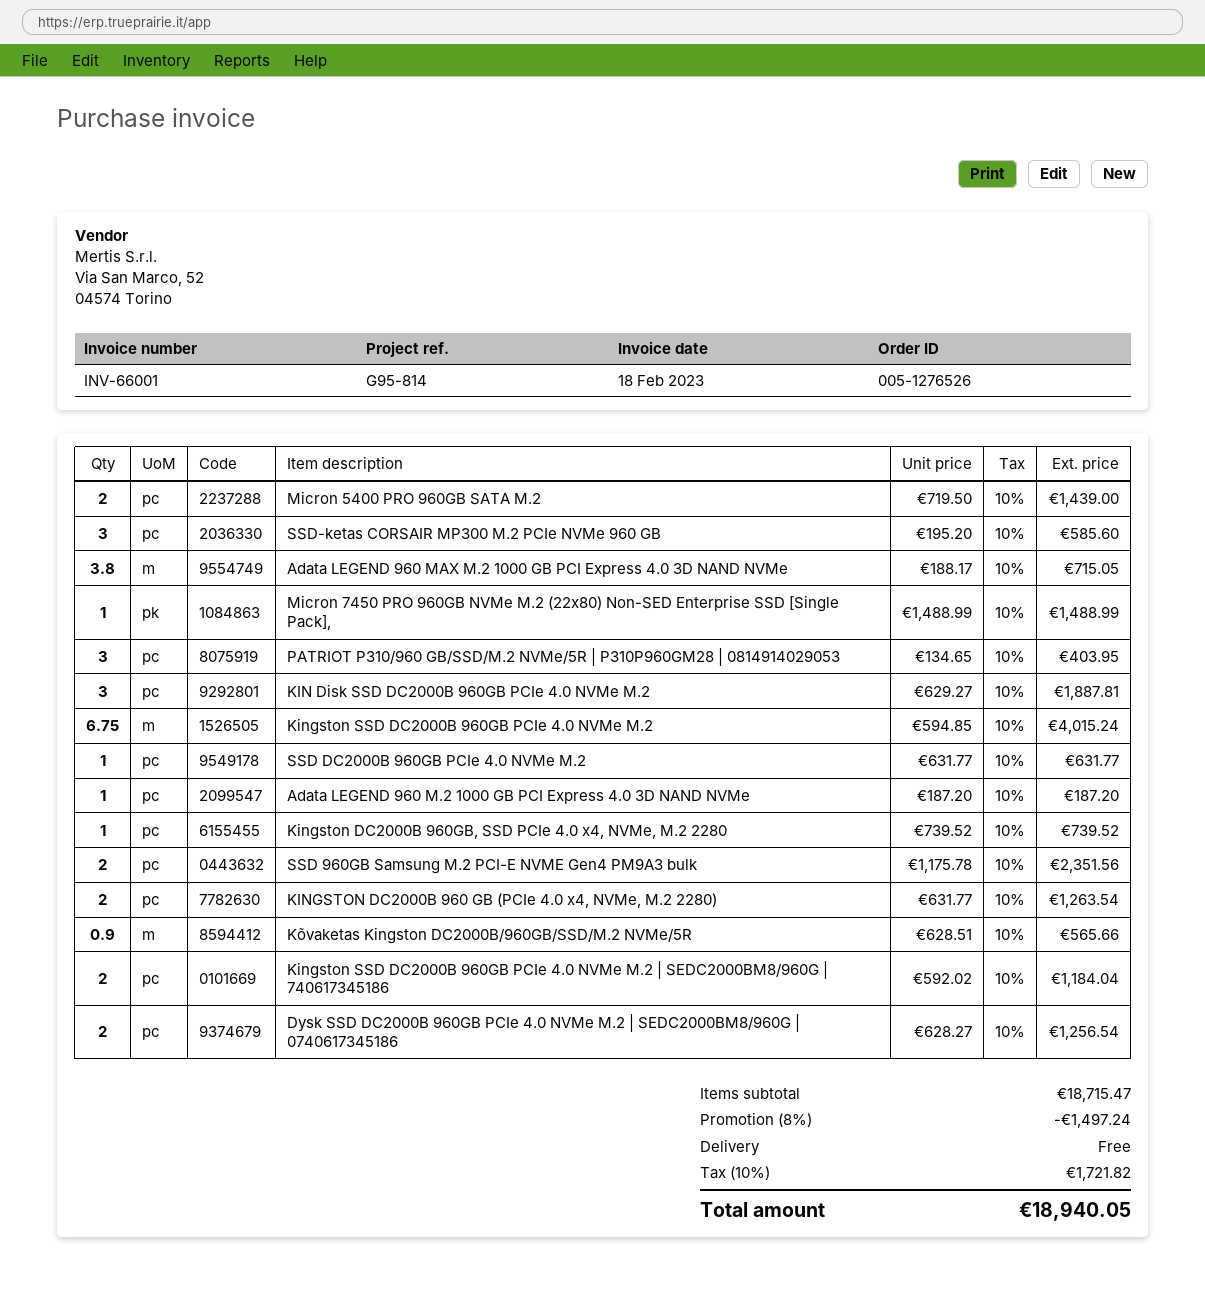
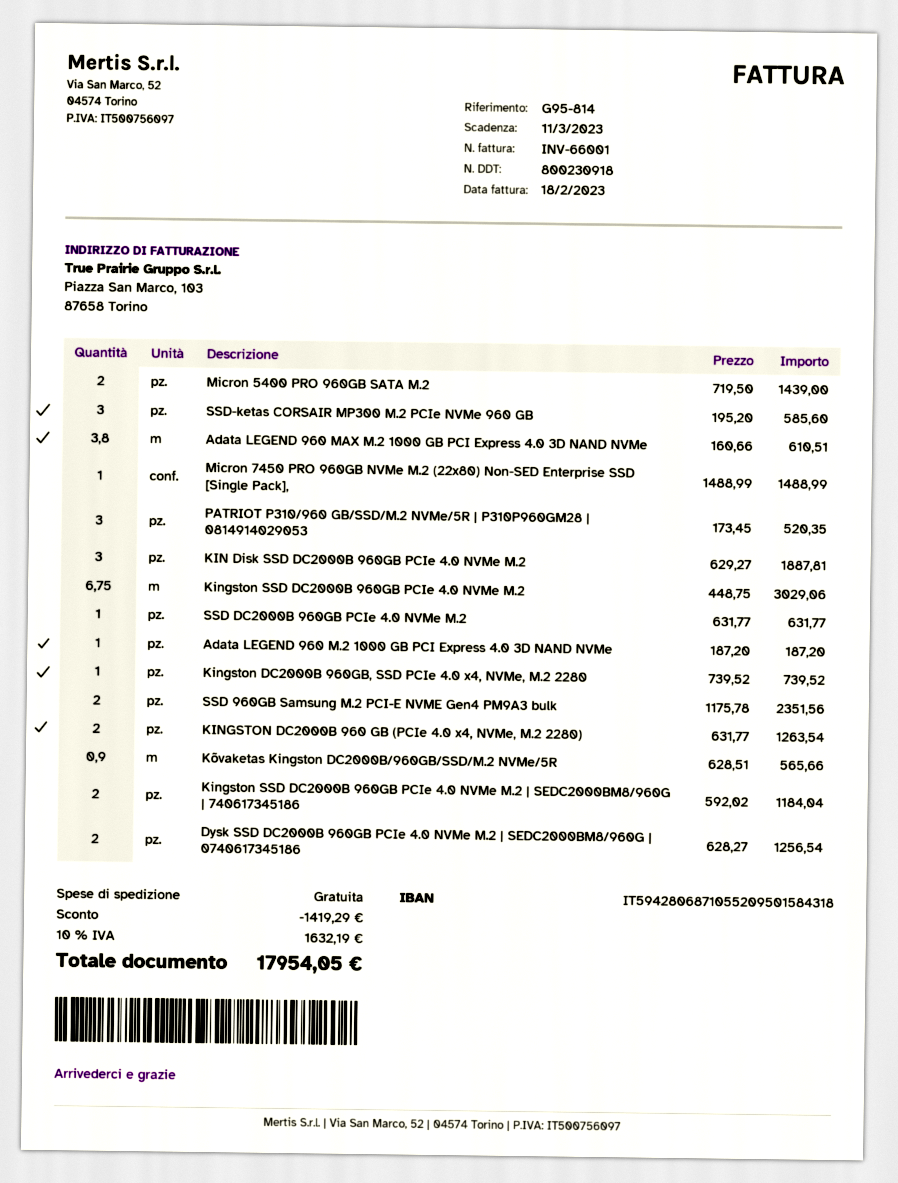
Adata LEGEND 960 MAX M.2 1000 GB PCI Express 4.0 3D NAND NVMe: 3.8 x 188.17 = 715.05 -> 3.8 x 160.66 = 610.51
PATRIOT P310/960 GB/SSD/M.2 NVMe/5R | P310P960GM28 | 0814914029053: 3 x 134.65 = 403.95 -> 3 x 173.45 = 520.35
Kingston SSD DC2000B 960GB PCIe 4.0 NVMe M.2: 6.75 x 594.85 = 4015.24 -> 6.75 x 448.75 = 3029.06
discount: 1497.24 -> 1419.29
tax: 10% = 1721.82 -> 10% = 1632.19
total: 18940.05 -> 17954.05

